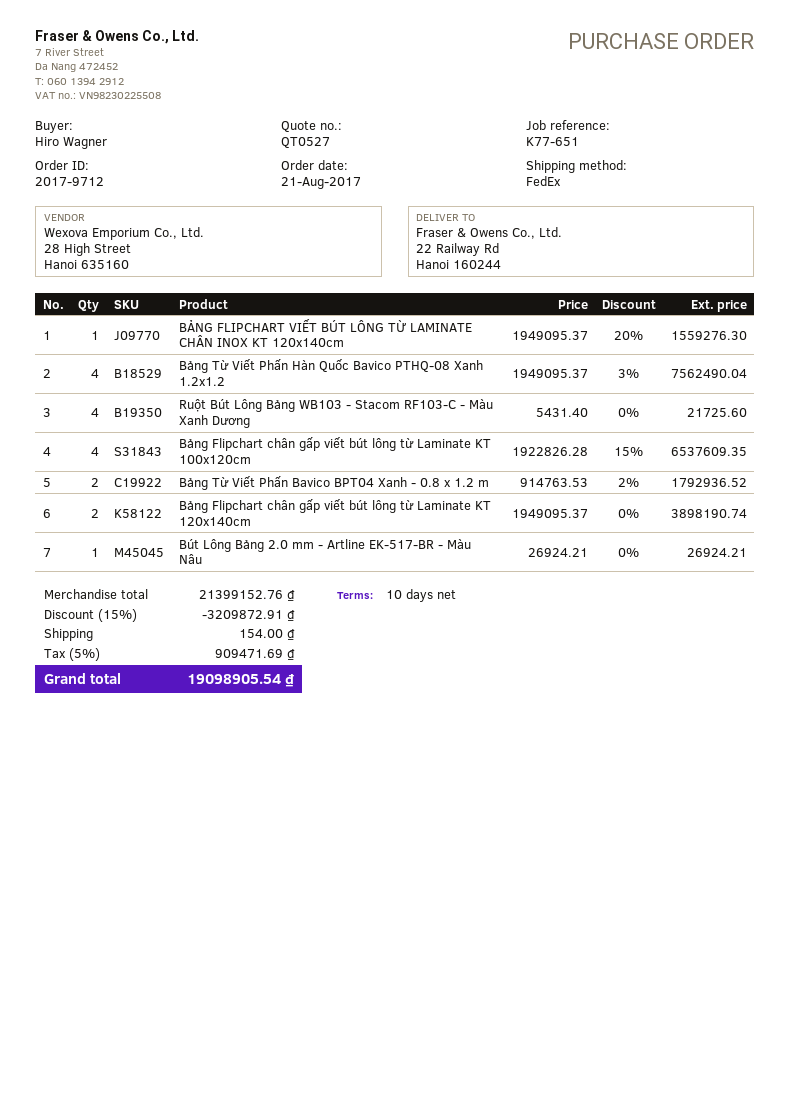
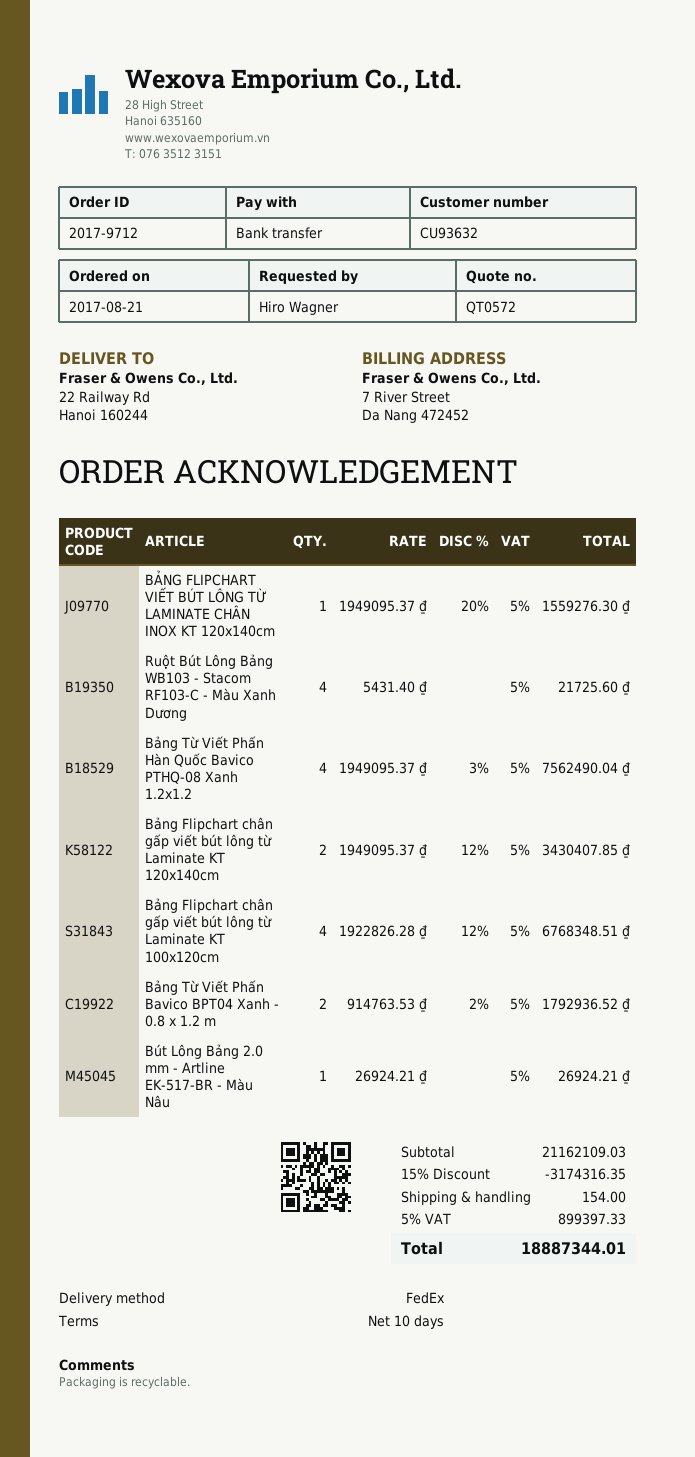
quote number: QT0527 -> QT0572
Bảng Flipchart chân gấp viết bút lông từ Laminate KT 100x120cm: 4 x 1922826.28 - 15% = 6537609.35 -> 4 x 1922826.28 - 12% = 6768348.51
Bảng Flipchart chân gấp viết bút lông từ Laminate KT 120x140cm: 2 x 1949095.37 = 3898190.74 -> 2 x 1949095.37 - 12% = 3430407.85
subtotal: 21399152.76 -> 21162109.03
discount: 15% = 3209872.91 -> 15% = 3174316.35
tax: 5% = 909471.69 -> 5% = 899397.33
total: 19098905.54 -> 18887344.01

